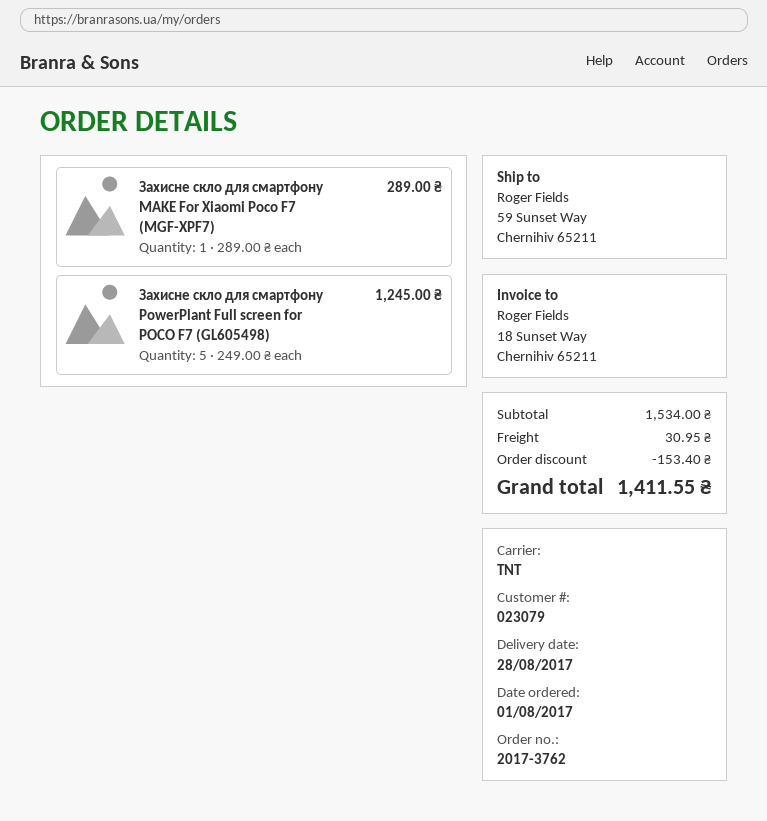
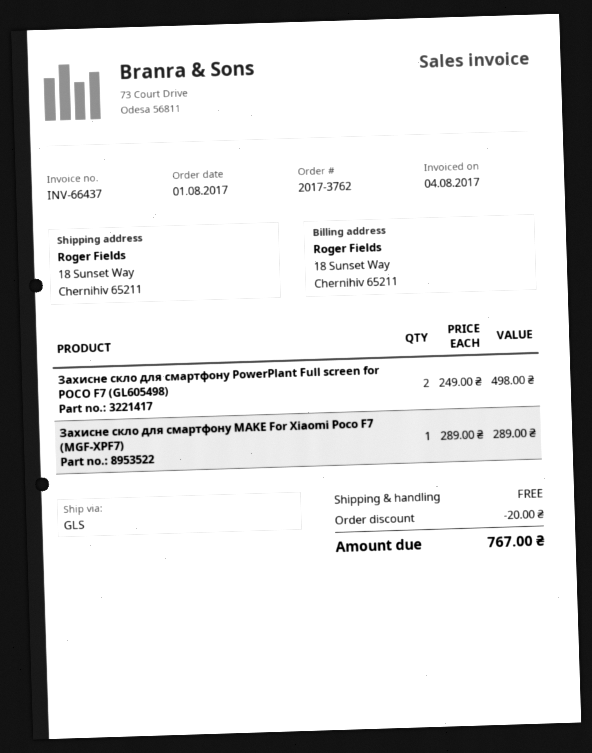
shipping method: TNT -> GLS
ship to: 59 Sunset Way, Chernihiv 65211 -> 18 Sunset Way, Chernihiv 65211
Захисне скло для смартфону PowerPlant Full screen for POCO F7 (GL605498): 5 x 249.00 = 1245.00 -> 2 x 249.00 = 498.00
discount: 153.40 -> 20.00
shipping: 30.95 -> 0.00
total: 1411.55 -> 767.00

